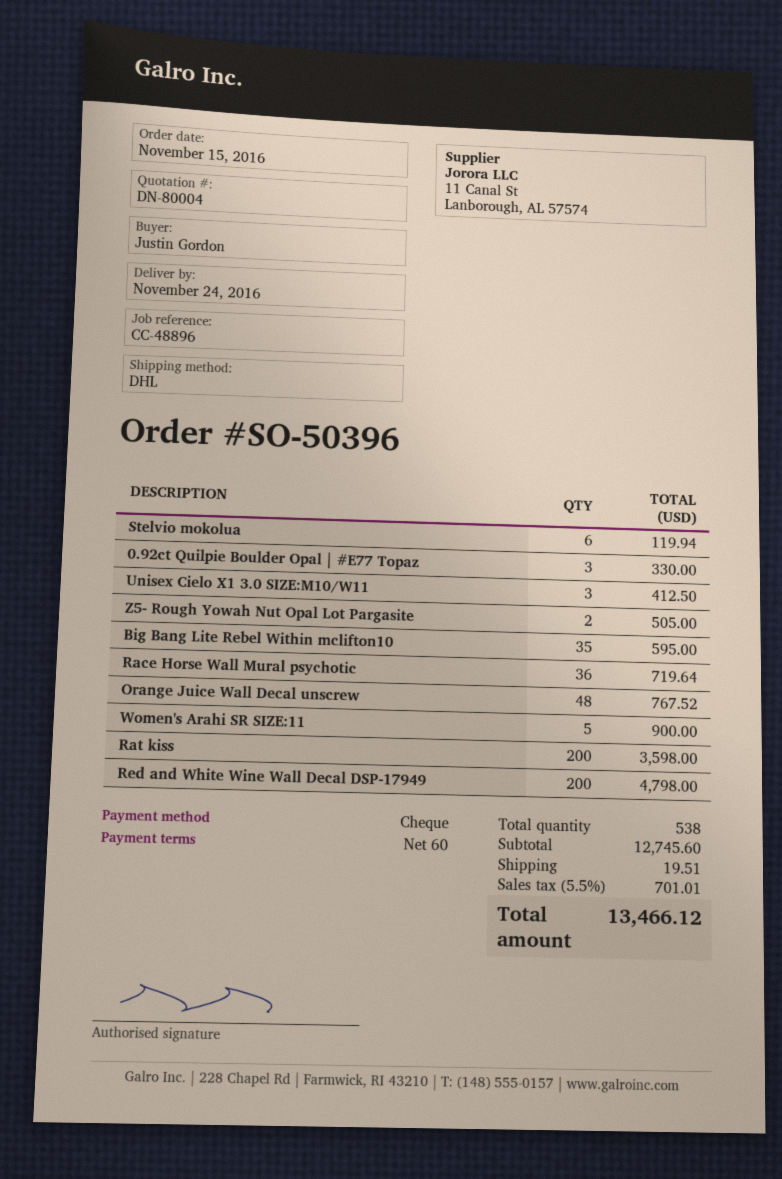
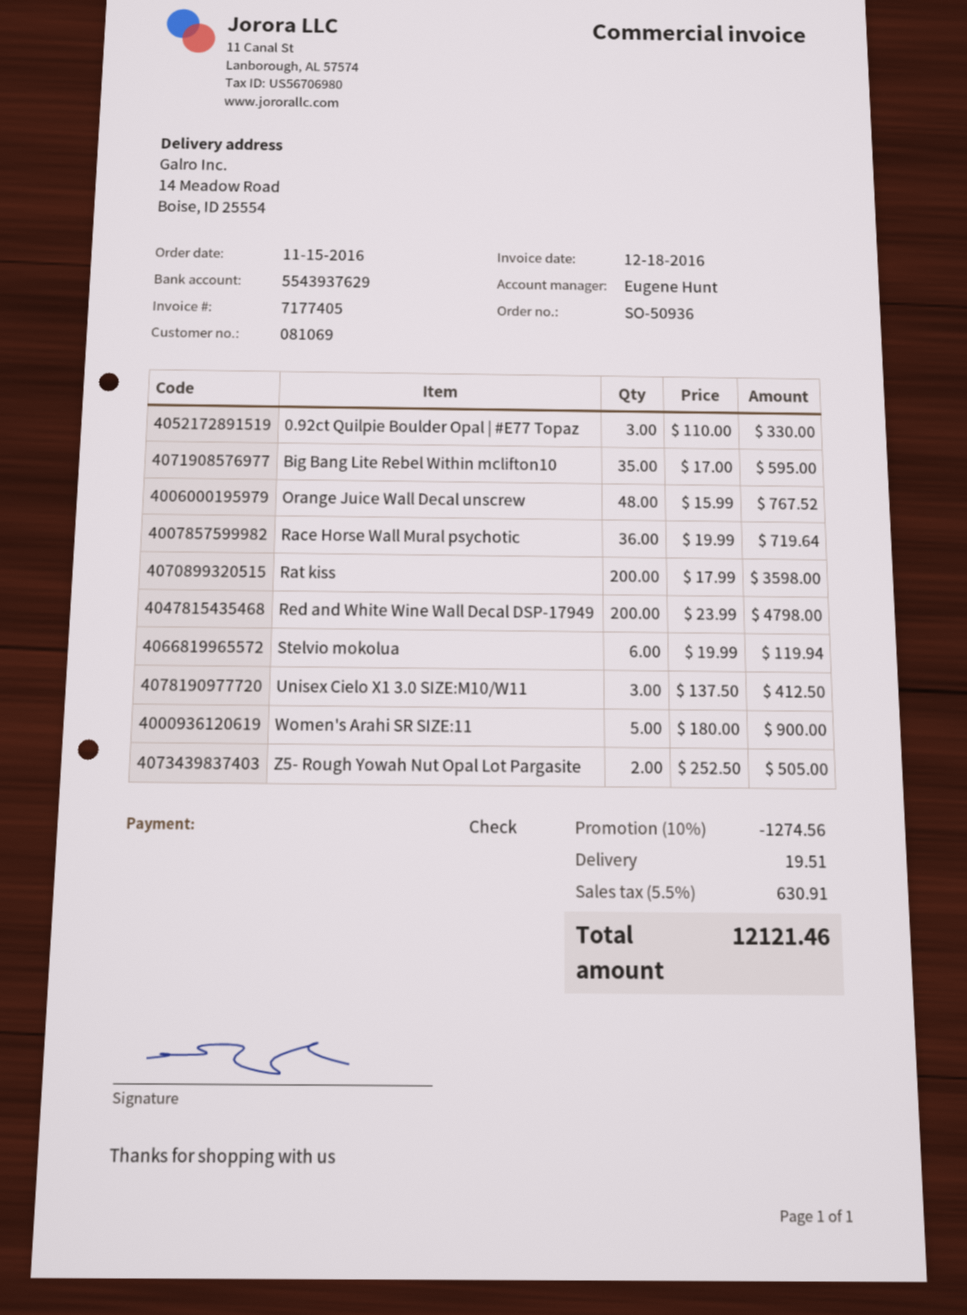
order number: SO-50396 -> SO-50936
discount: none -> 10% = 1274.56
tax: 5.5% = 701.01 -> 5.5% = 630.91
total: 13466.12 -> 12121.46

